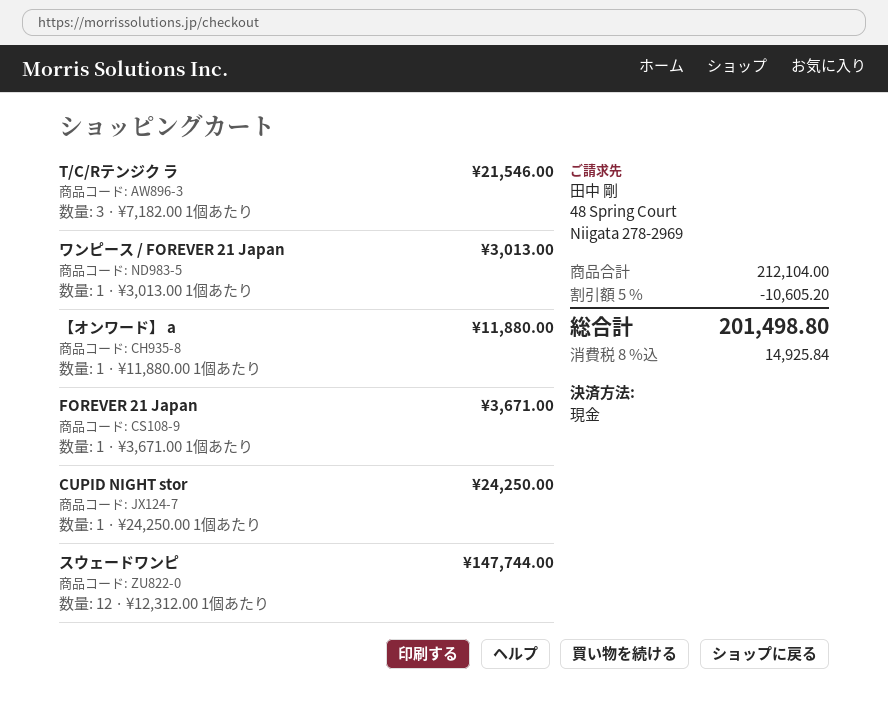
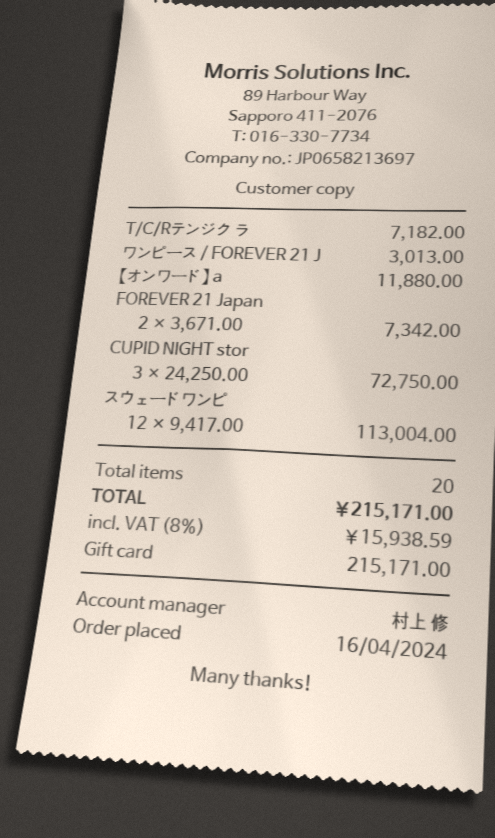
payment method: cash -> gift card
T/C/Rテンジク ラ: 3 x 7182.00 = 21546.00 -> 1 x 7182.00 = 7182.00
FOREVER 21 Japan: 1 x 3671.00 = 3671.00 -> 2 x 3671.00 = 7342.00
CUPID NIGHT stor: 1 x 24250.00 = 24250.00 -> 3 x 24250.00 = 72750.00
スウェードワンピ: 12 x 12312.00 = 147744.00 -> 12 x 9417.00 = 113004.00
discount: 5% = 10605.20 -> none
tax: 8% = 14925.84 -> 8% = 15938.59
total: 201498.80 -> 215171.00

